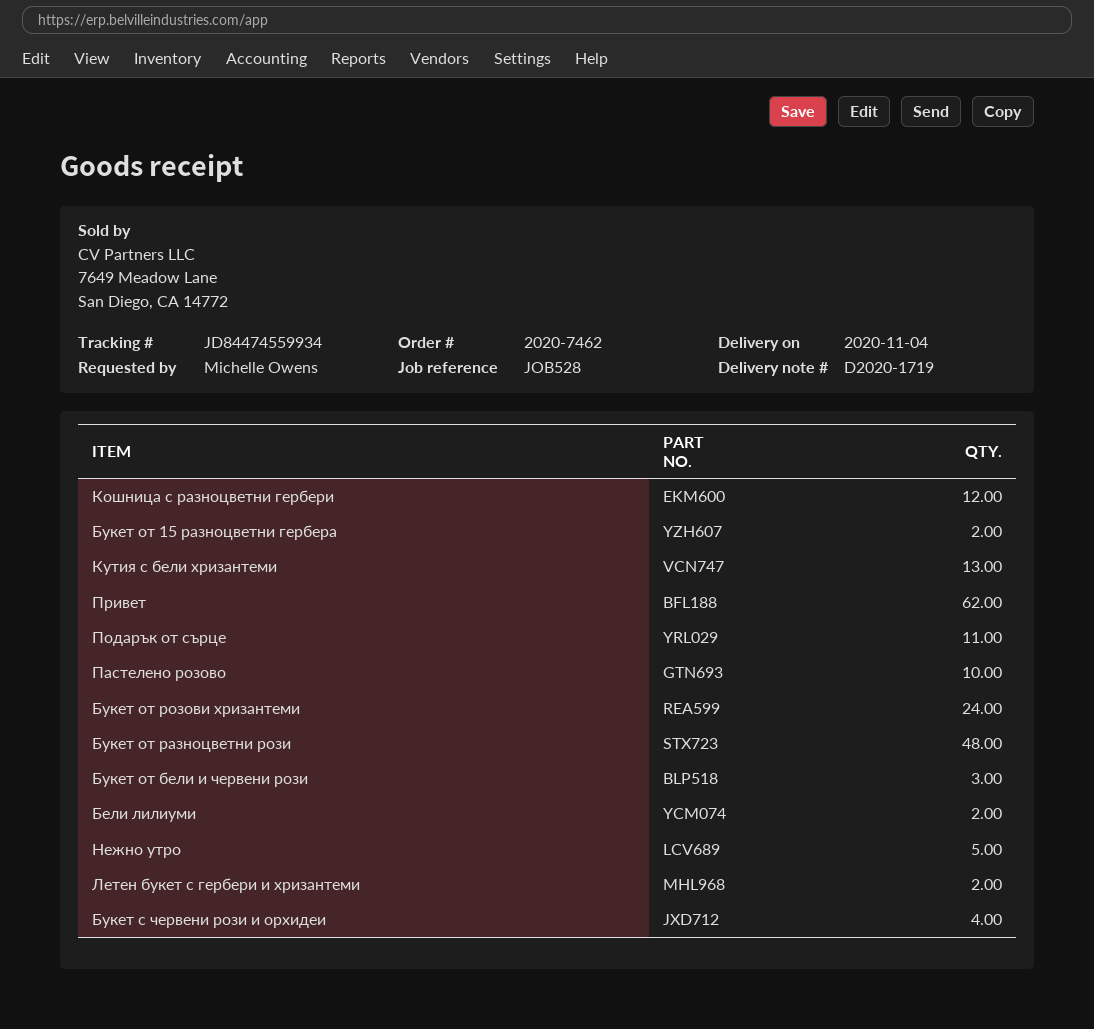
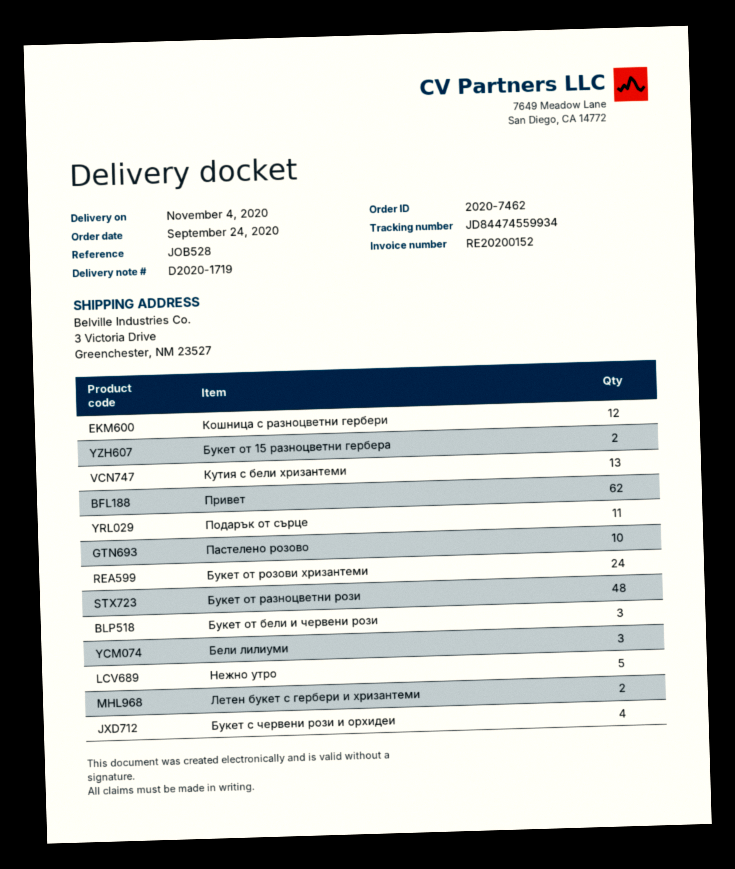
Бели лилиуми: 2 -> 3

